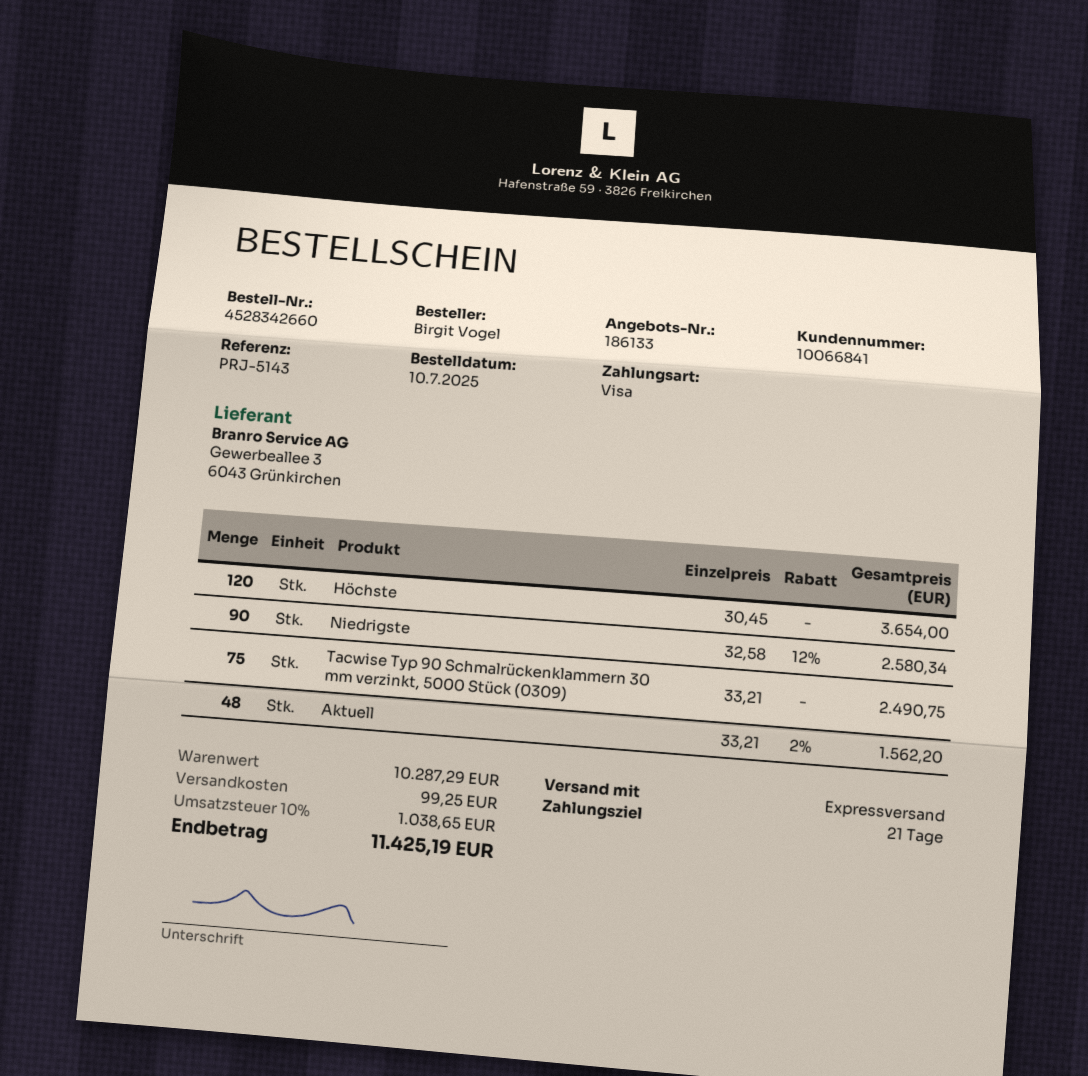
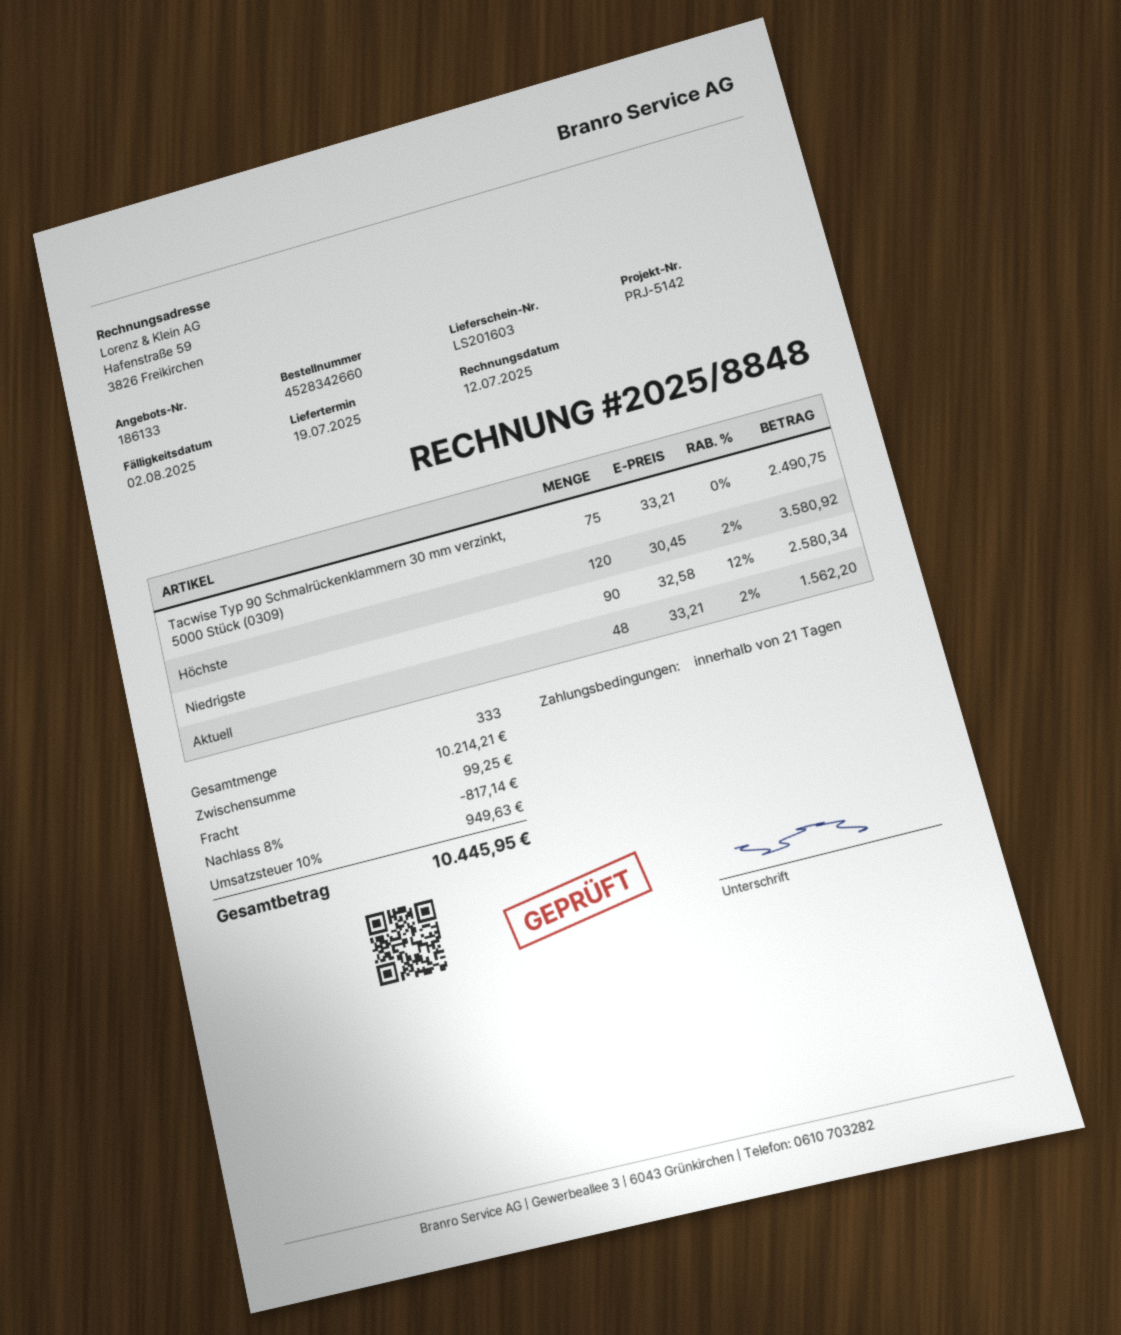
reference: PRJ-5143 -> PRJ-5142
Höchste: 120 x 30.45 = 3654.00 -> 120 x 30.45 - 2% = 3580.92
subtotal: 10287.29 -> 10214.21
discount: none -> 8% = 817.14
tax: 10% = 1038.65 -> 10% = 949.63
total: 11425.19 -> 10445.95

